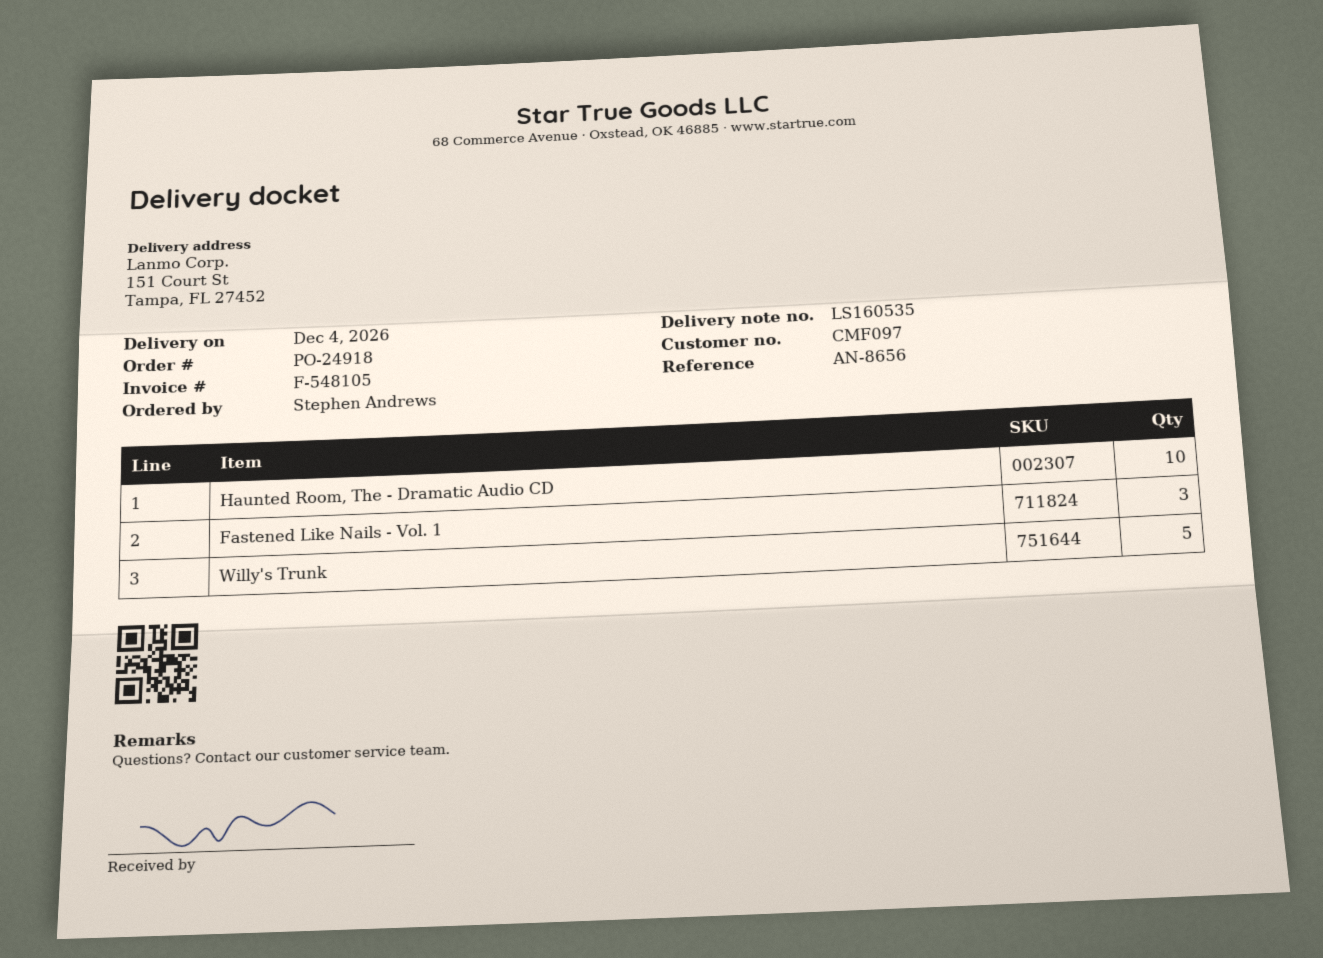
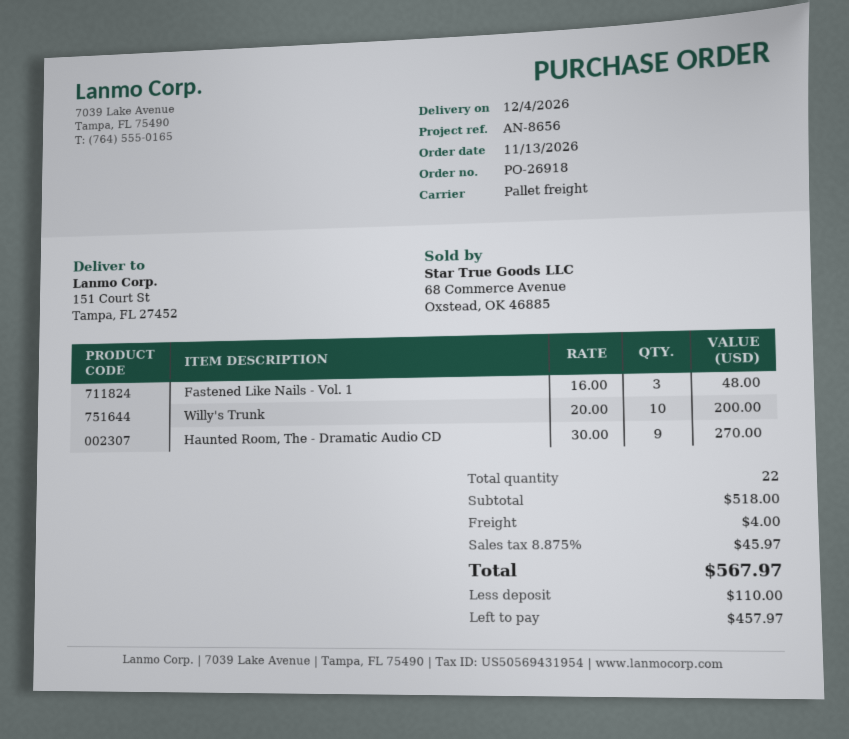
order number: PO-24918 -> PO-26918
Haunted Room, The - Dramatic Audio CD: 10 -> 9
Willy's Trunk: 5 -> 10

